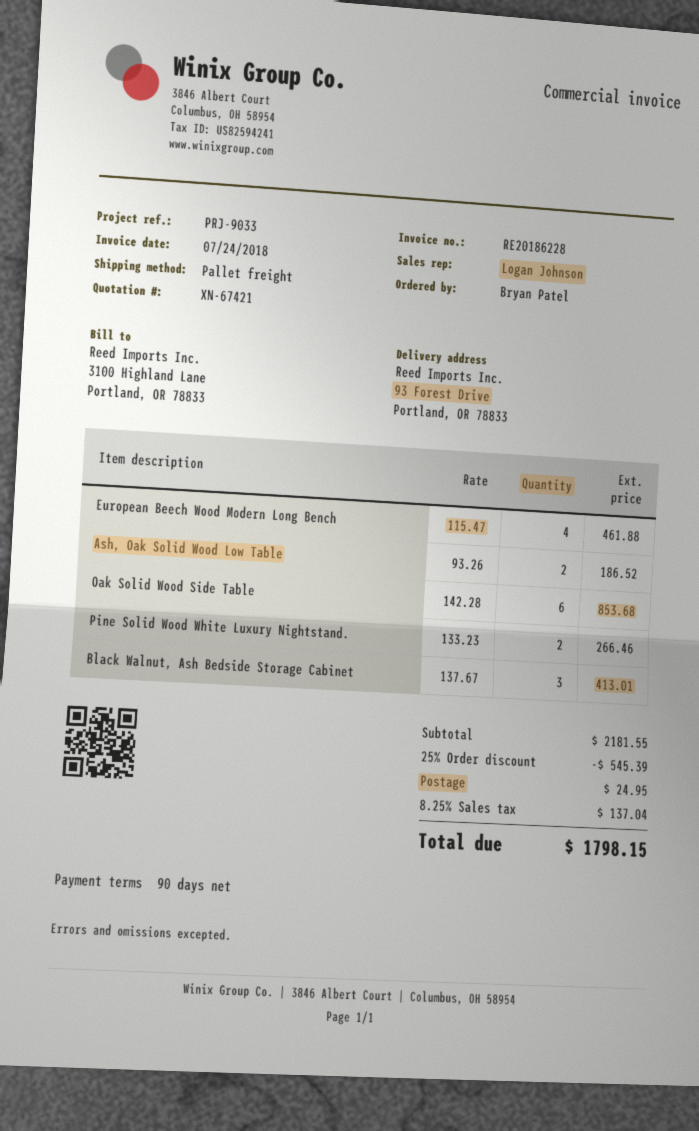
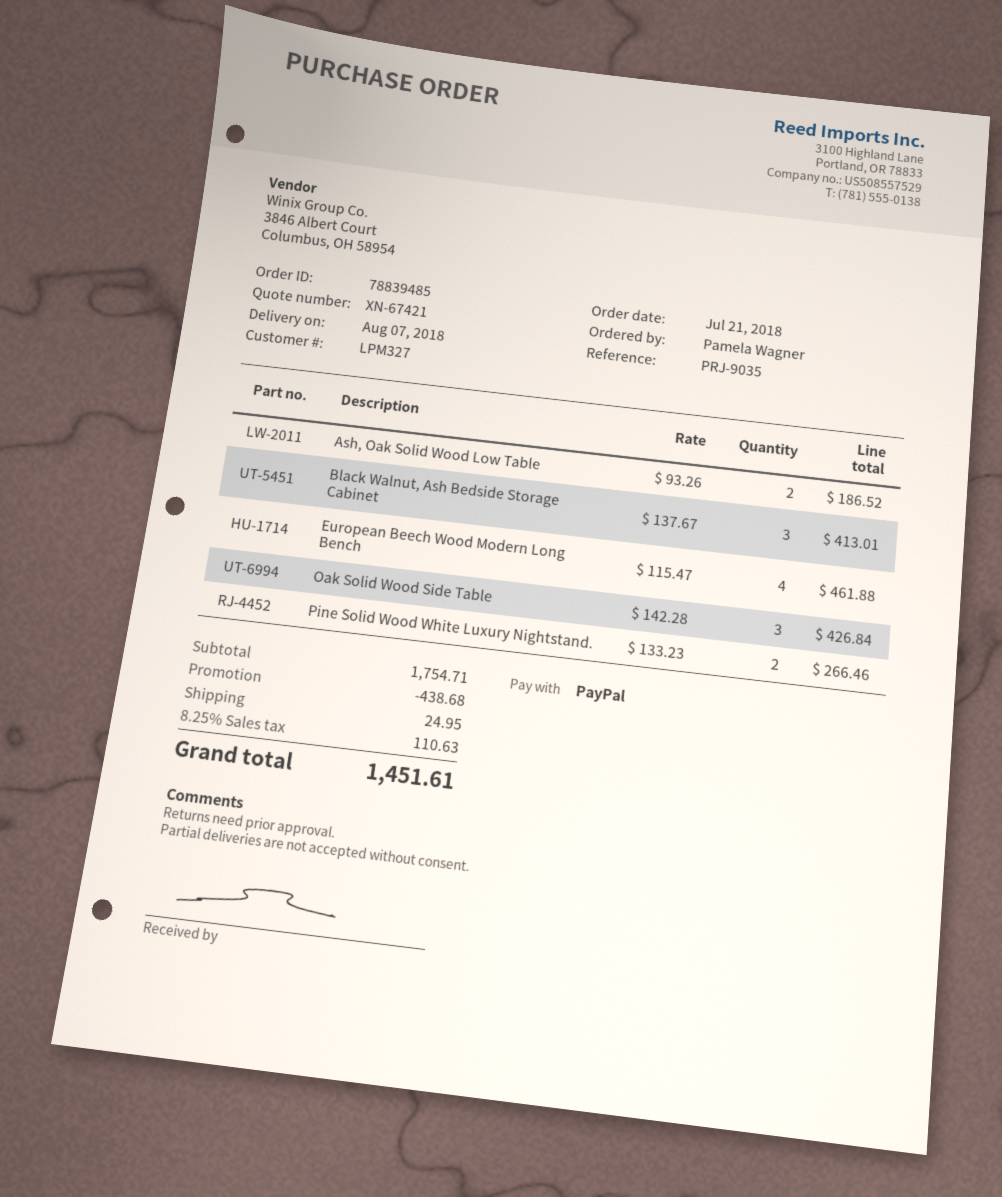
reference: PRJ-9033 -> PRJ-9035
ordered by: Bryan Patel -> Pamela Wagner
Oak Solid Wood Side Table: 6 x 142.28 = 853.68 -> 3 x 142.28 = 426.84
subtotal: 2181.55 -> 1754.71
discount: 545.39 -> 438.68
tax: 8.25% = 137.04 -> 8.25% = 110.63
total: 1798.15 -> 1451.61

